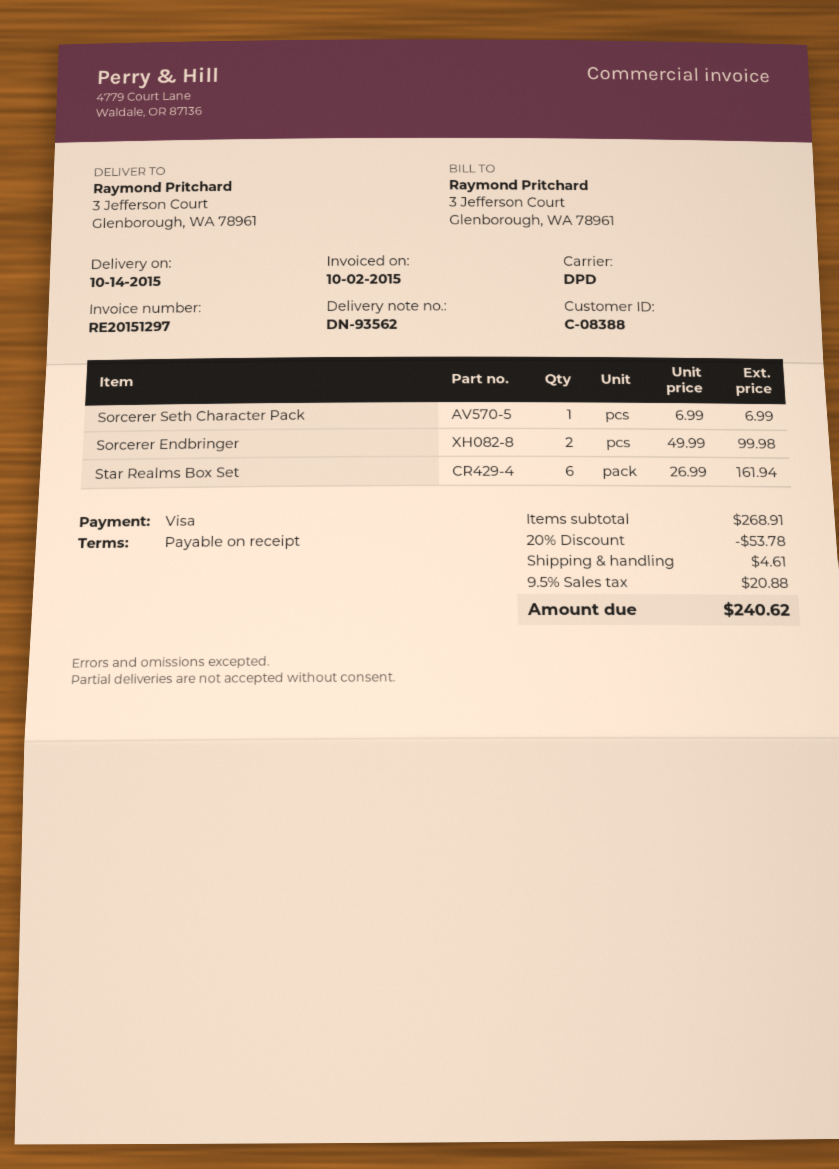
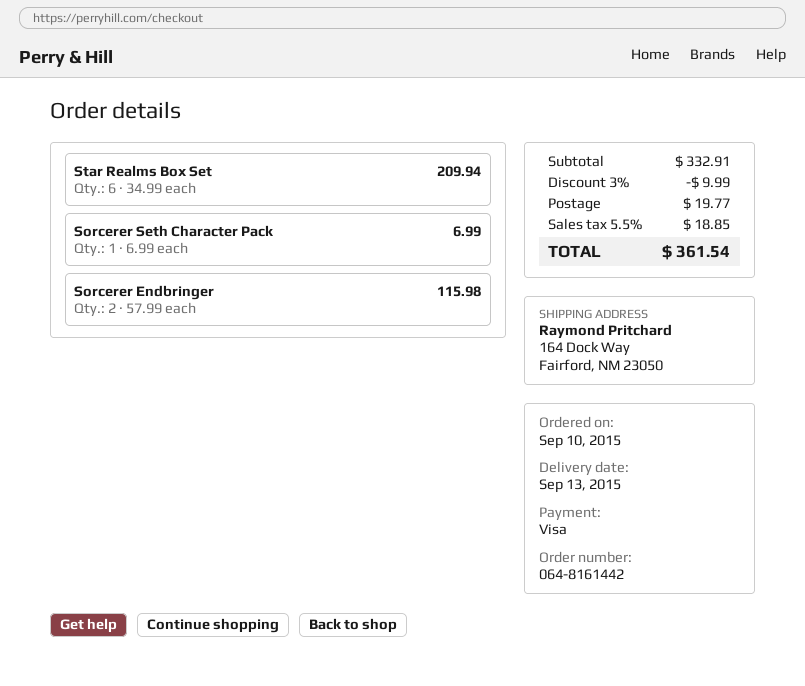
delivery date: 2015-10-14 -> 2015-09-13
ship to: 3 Jefferson Court, Glenborough, WA 78961 -> 164 Dock Way, Fairford, NM 23050
Sorcerer Endbringer: 2 x 49.99 = 99.98 -> 2 x 57.99 = 115.98
Star Realms Box Set: 6 x 26.99 = 161.94 -> 6 x 34.99 = 209.94
subtotal: 268.91 -> 332.91
discount: 20% = 53.78 -> 3% = 9.99
shipping: 4.61 -> 19.77
tax: 9.5% = 20.88 -> 5.5% = 18.85
total: 240.62 -> 361.54

